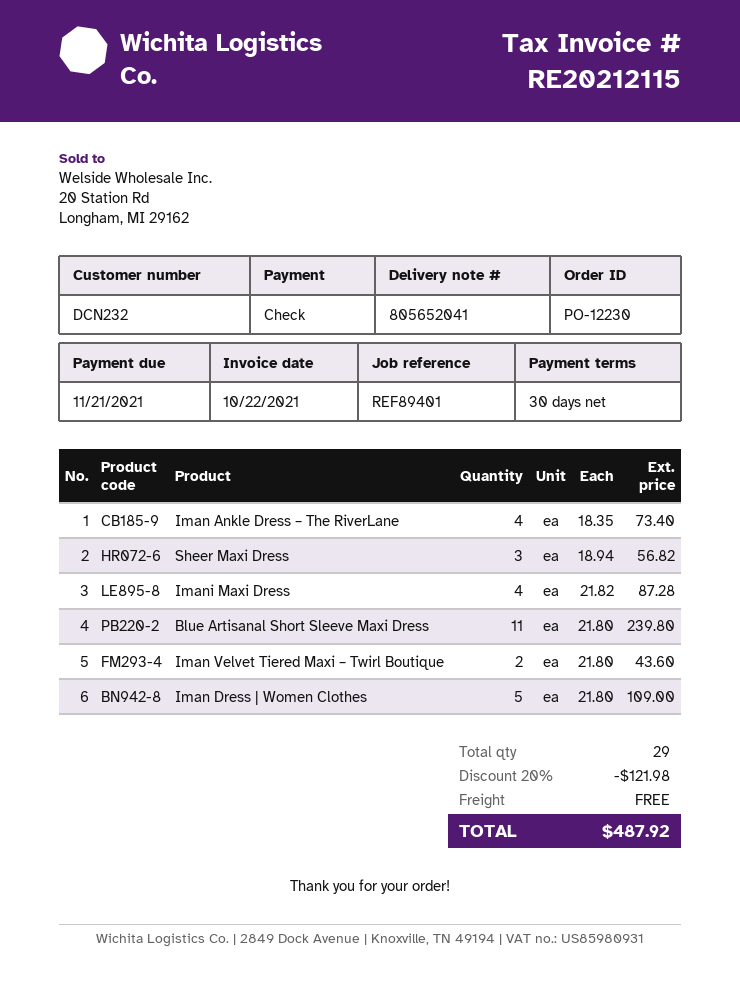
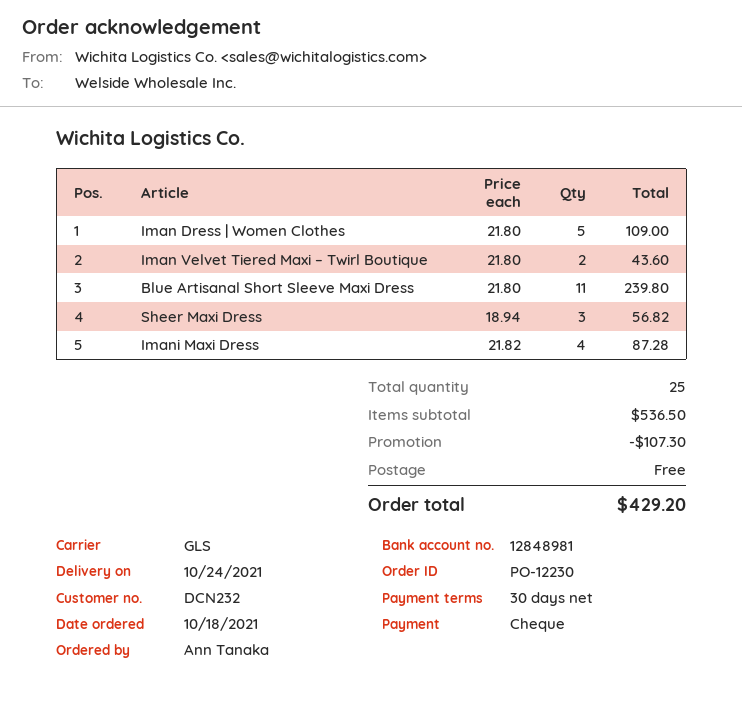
Iman Ankle Dress – The RiverLane: 4 x 18.35 = 73.40 -> none
total quantity: 29 -> 25
discount: 121.98 -> 107.30
total: 487.92 -> 429.20

